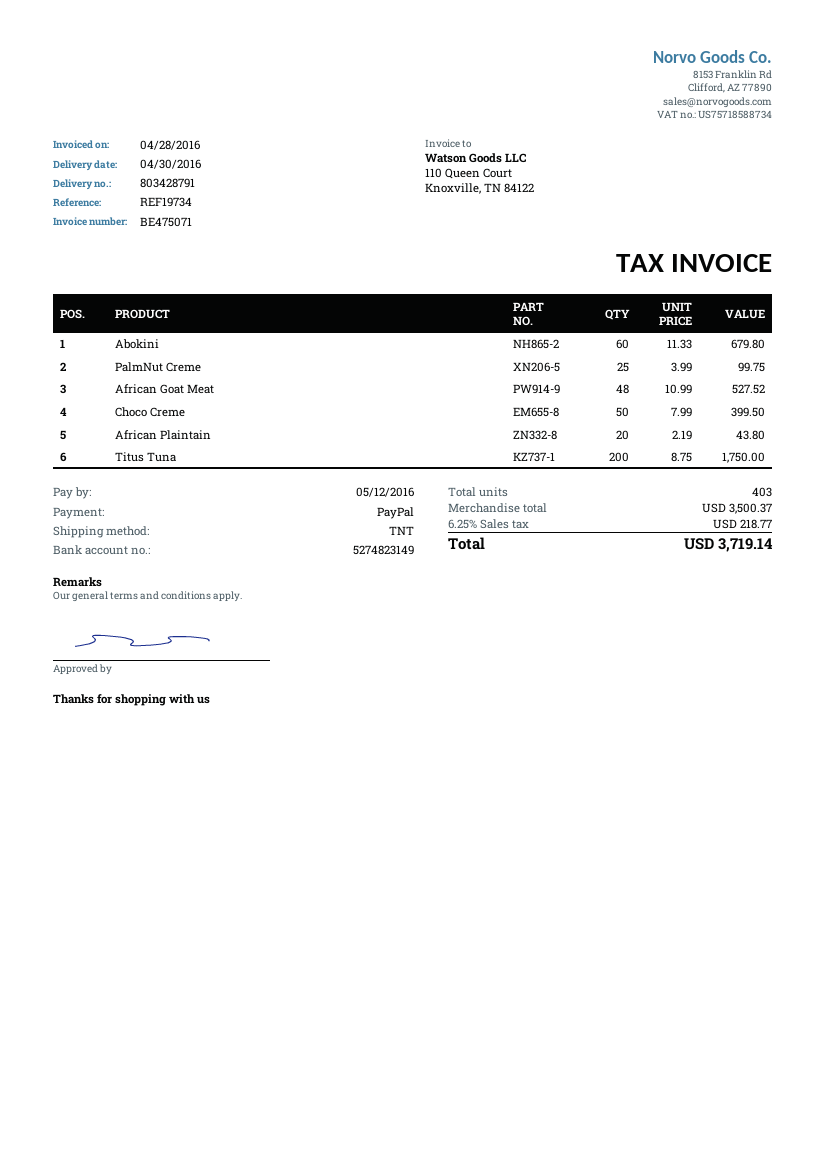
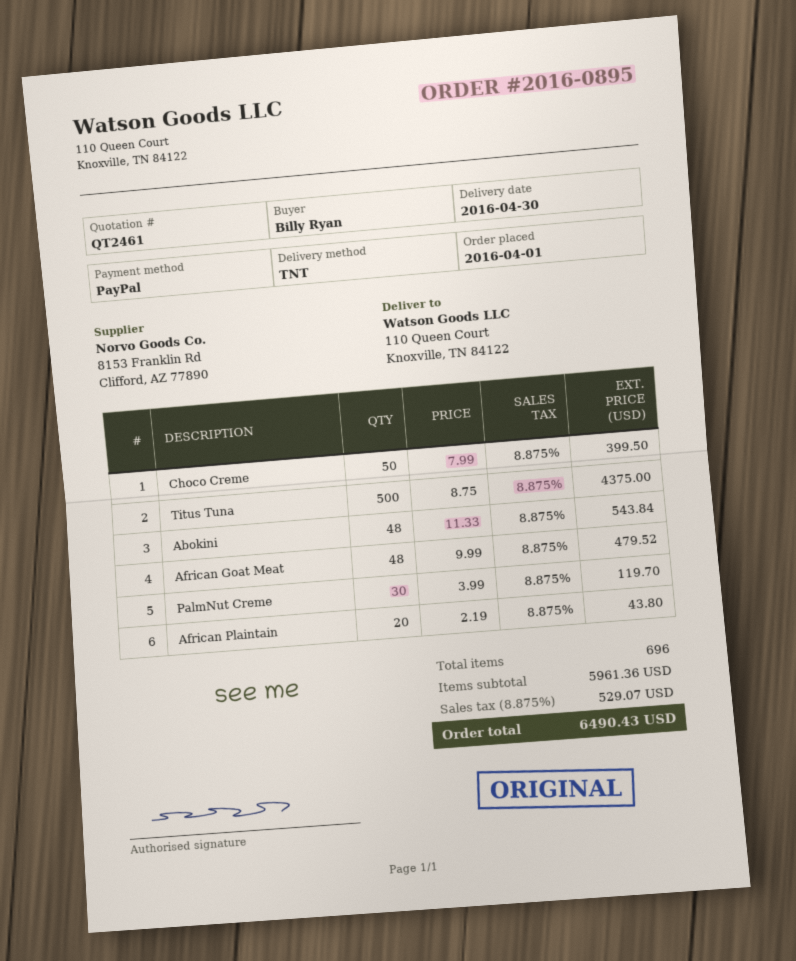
Abokini: 60 x 11.33 = 679.80 -> 48 x 11.33 = 543.84
PalmNut Creme: 25 x 3.99 = 99.75 -> 30 x 3.99 = 119.70
African Goat Meat: 48 x 10.99 = 527.52 -> 48 x 9.99 = 479.52
Titus Tuna: 200 x 8.75 = 1750.00 -> 500 x 8.75 = 4375.00
total quantity: 403 -> 696
subtotal: 3500.37 -> 5961.36
tax: 6.25% = 218.77 -> 8.875% = 529.07
total: 3719.14 -> 6490.43

